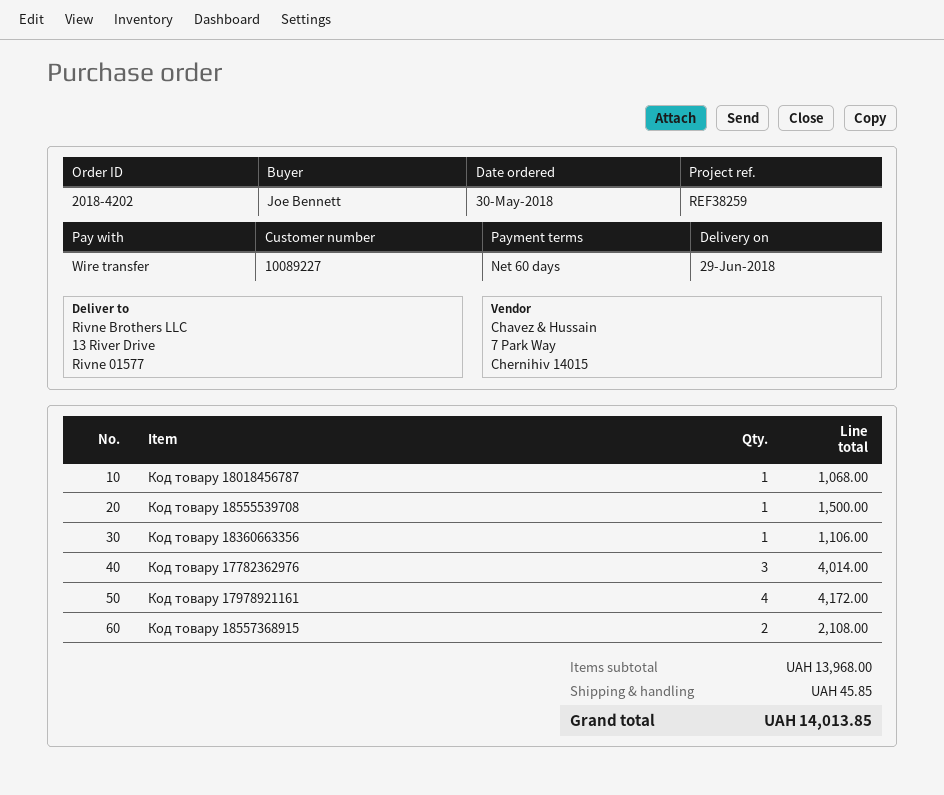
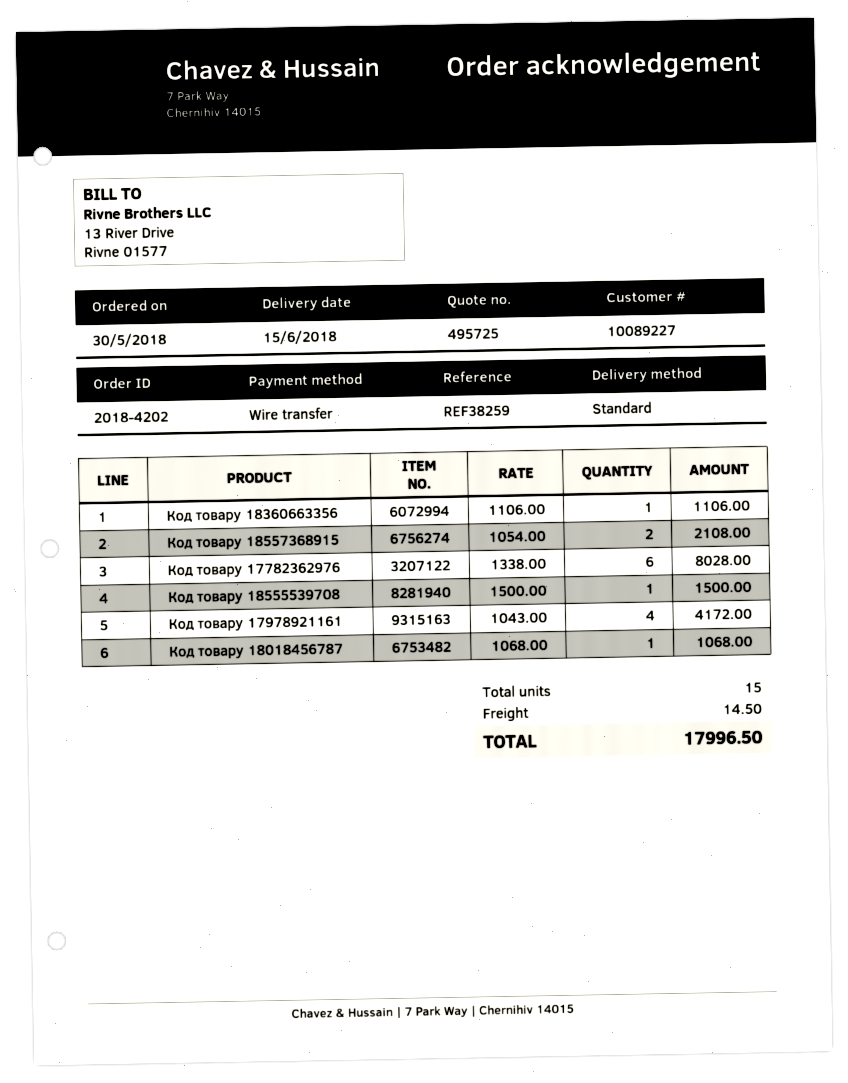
delivery date: 2018-06-29 -> 2018-06-15
Код товару 17782362976: 3 for 4014.00 -> 6 for 8028.00
shipping: 45.85 -> 14.50
total: 14013.85 -> 17996.50

